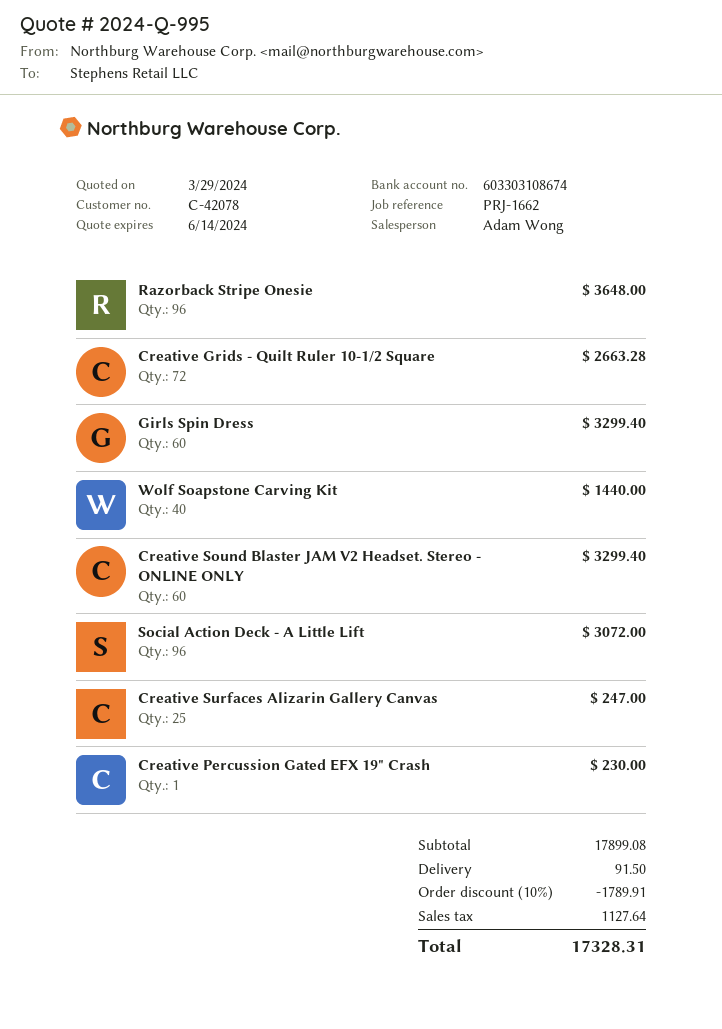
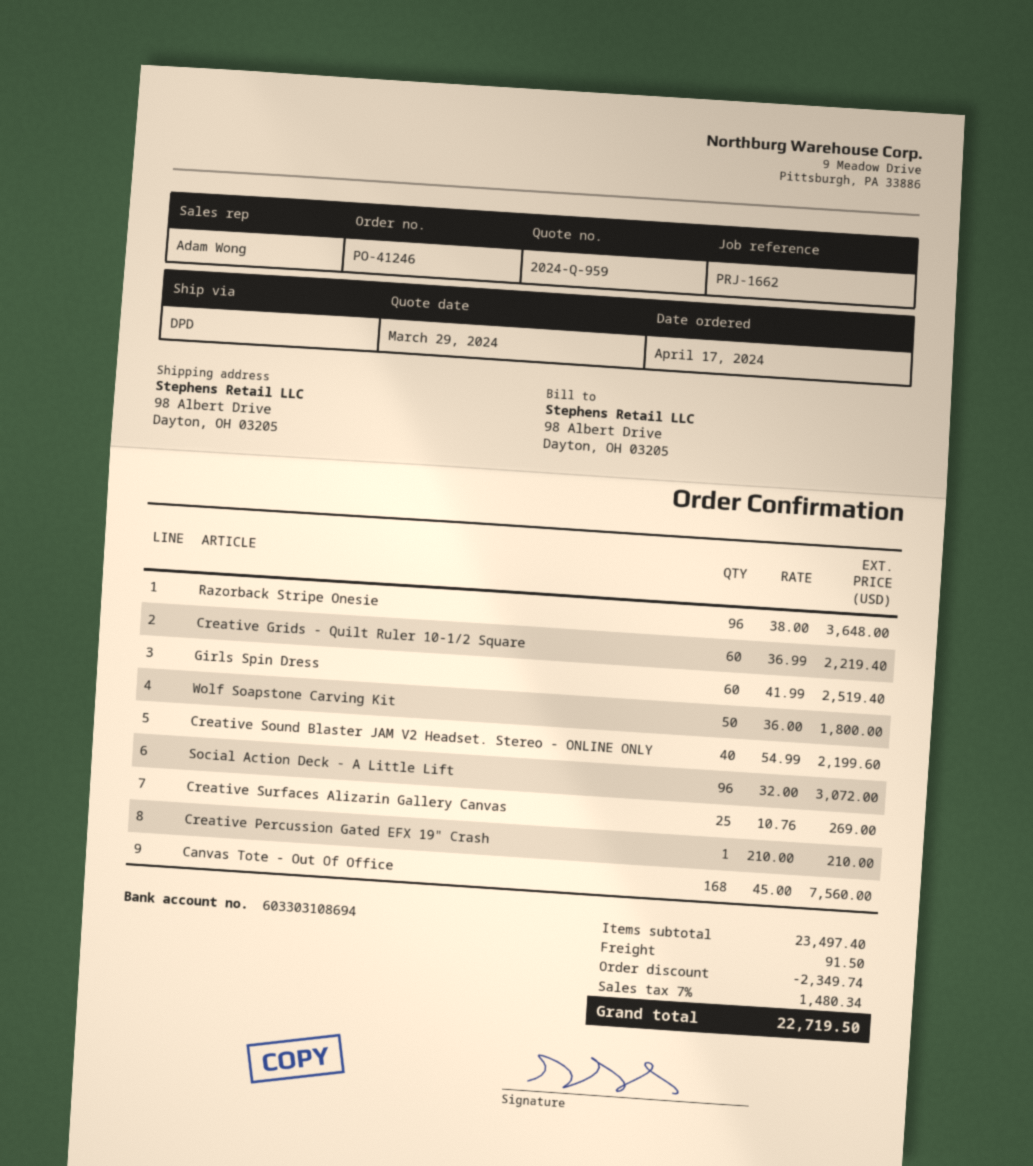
quote number: 2024-Q-995 -> 2024-Q-959
bank account: 603303108674 -> 603303108694
Creative Grids - Quilt Ruler 10-1/2 Square: 72 for 2663.28 -> 60 for 2219.40
Girls Spin Dress: 60 for 3299.40 -> 60 for 2519.40
Wolf Soapstone Carving Kit: 40 for 1440.00 -> 50 for 1800.00
Creative Sound Blaster JAM V2 Headset. Stereo - ONLINE ONLY: 60 for 3299.40 -> 40 for 2199.60
Creative Surfaces Alizarin Gallery Canvas: 25 for 247.00 -> 25 for 269.00
Creative Percussion Gated EFX 19" Crash: 1 for 230.00 -> 1 for 210.00
Canvas Tote - Out Of Office: none -> 168 for 7560.00
subtotal: 17899.08 -> 23497.40
discount: 1789.91 -> 2349.74
tax: 1127.64 -> 1480.34
total: 17328.31 -> 22719.50

